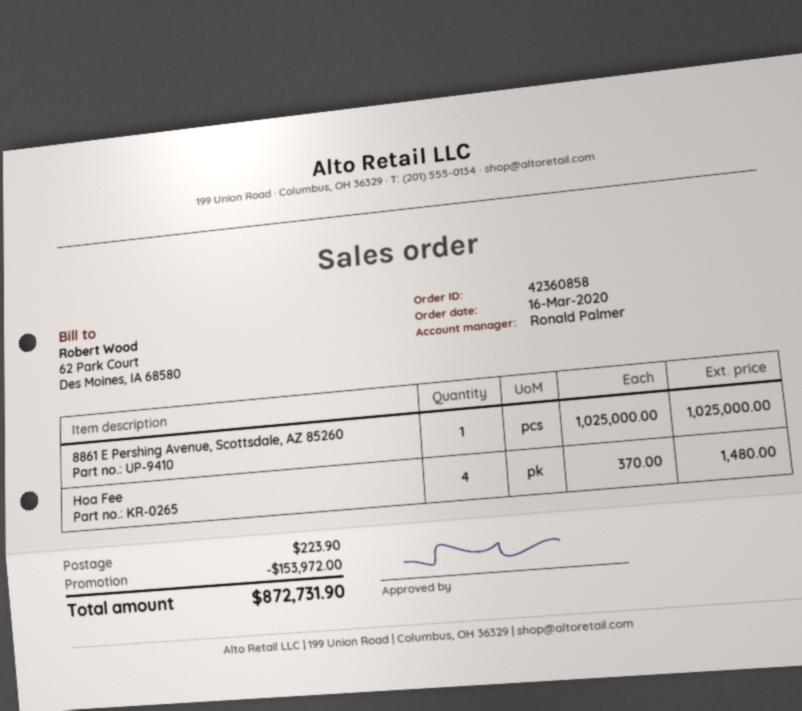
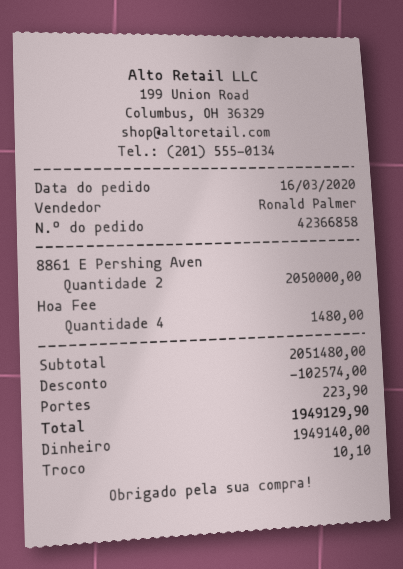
order number: 42360858 -> 42366858
8861 E Pershing Avenue, Scottsdale, AZ 85260: 1 for 1025000.00 -> 2 for 2050000.00
discount: 153972.00 -> 102574.00
total: 872731.90 -> 1949129.90

